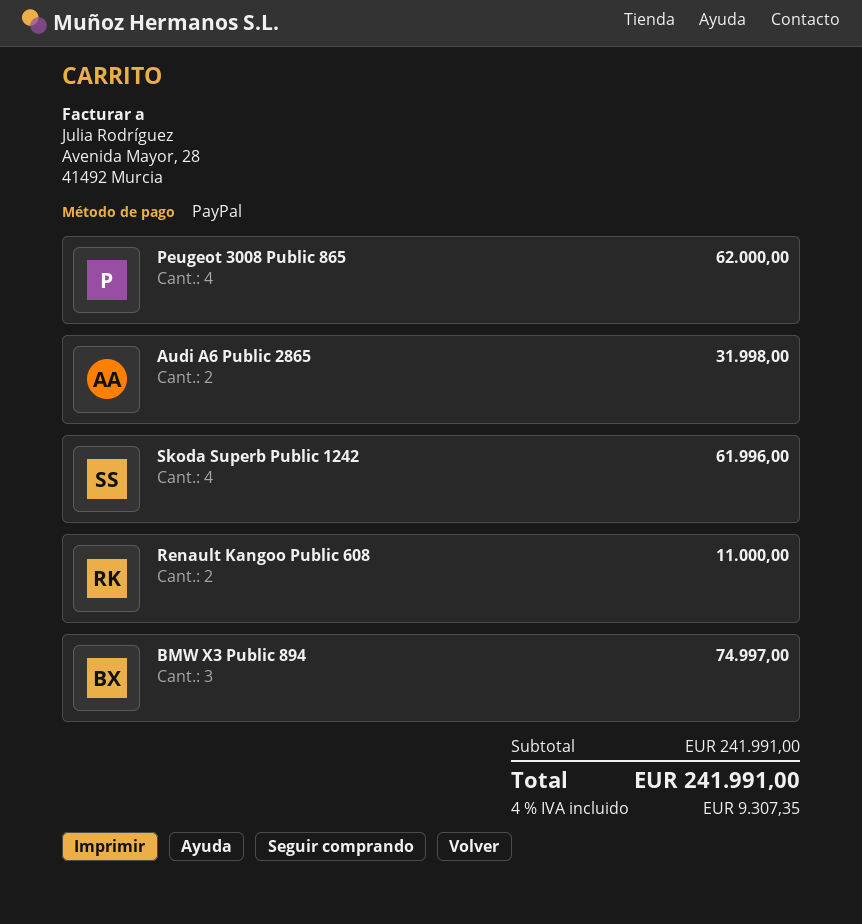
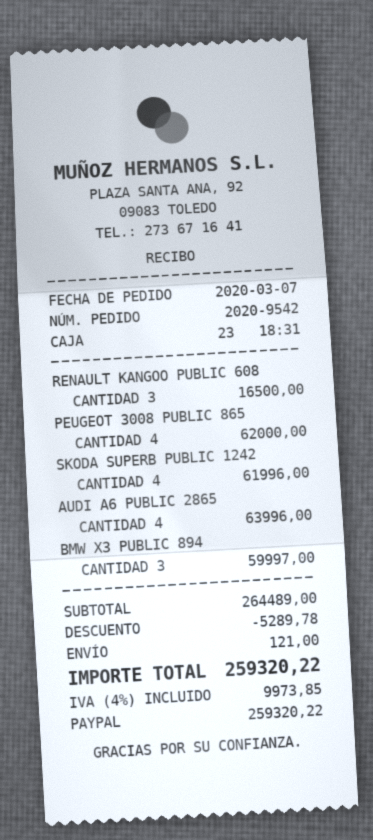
Audi A6 Public 2865: 2 for 31998.00 -> 4 for 63996.00
Renault Kangoo Public 608: 2 for 11000.00 -> 3 for 16500.00
BMW X3 Public 894: 3 for 74997.00 -> 3 for 59997.00
subtotal: 241991.00 -> 264489.00
discount: none -> 5289.78
shipping: none -> 121.00
tax: 4% = 9307.35 -> 4% = 9973.85
total: 241991.00 -> 259320.22

